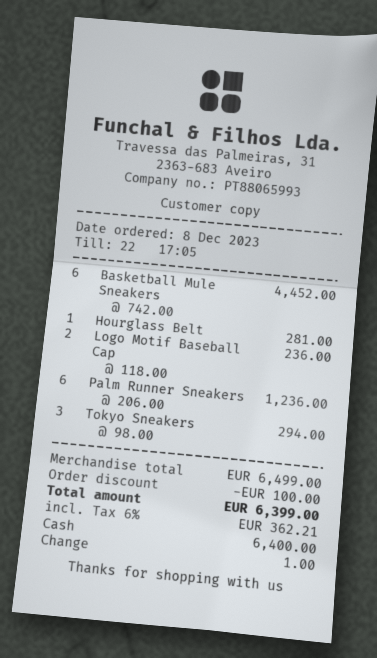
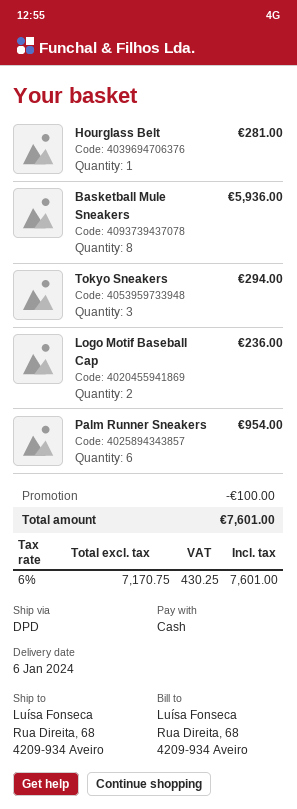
Basketball Mule Sneakers: 6 for 4452.00 -> 8 for 5936.00
Palm Runner Sneakers: 6 for 1236.00 -> 6 for 954.00
tax: 6% = 362.21 -> 6% = 430.25
total: 6399.00 -> 7601.00

